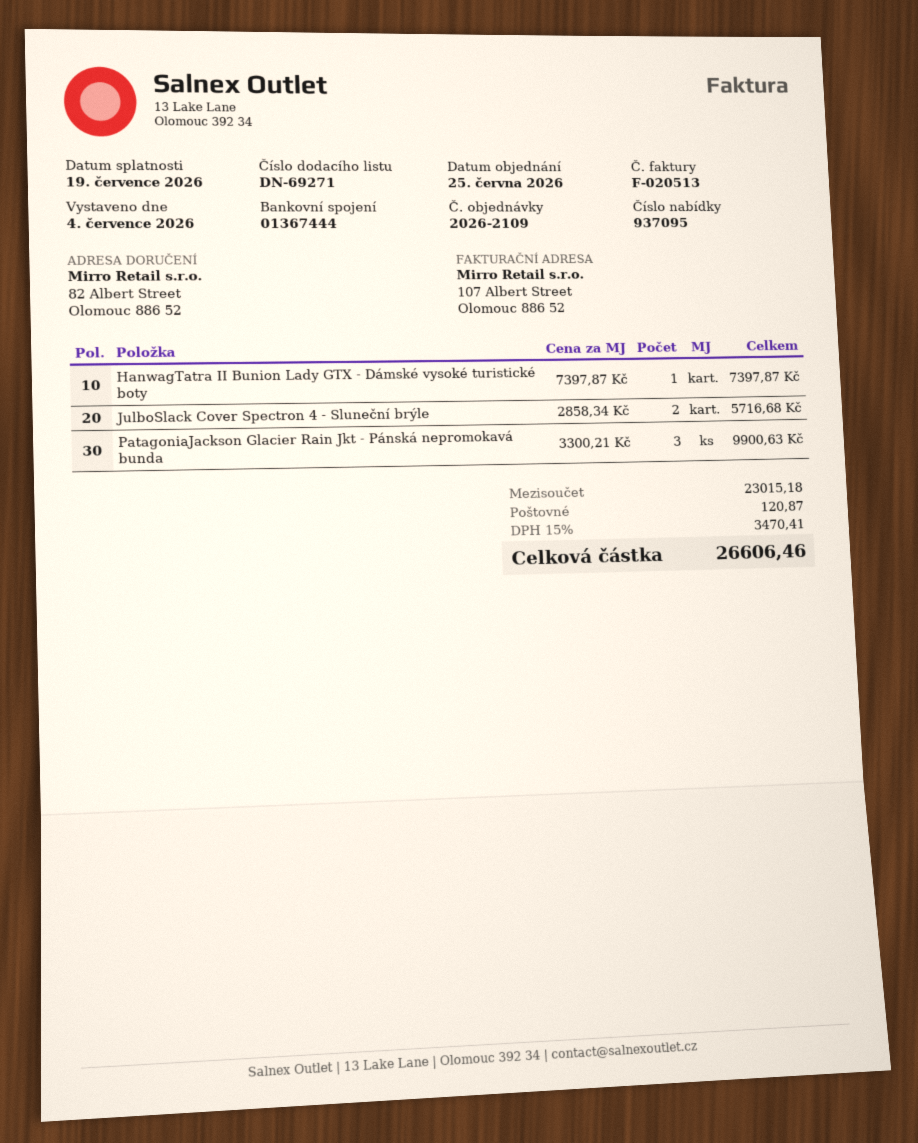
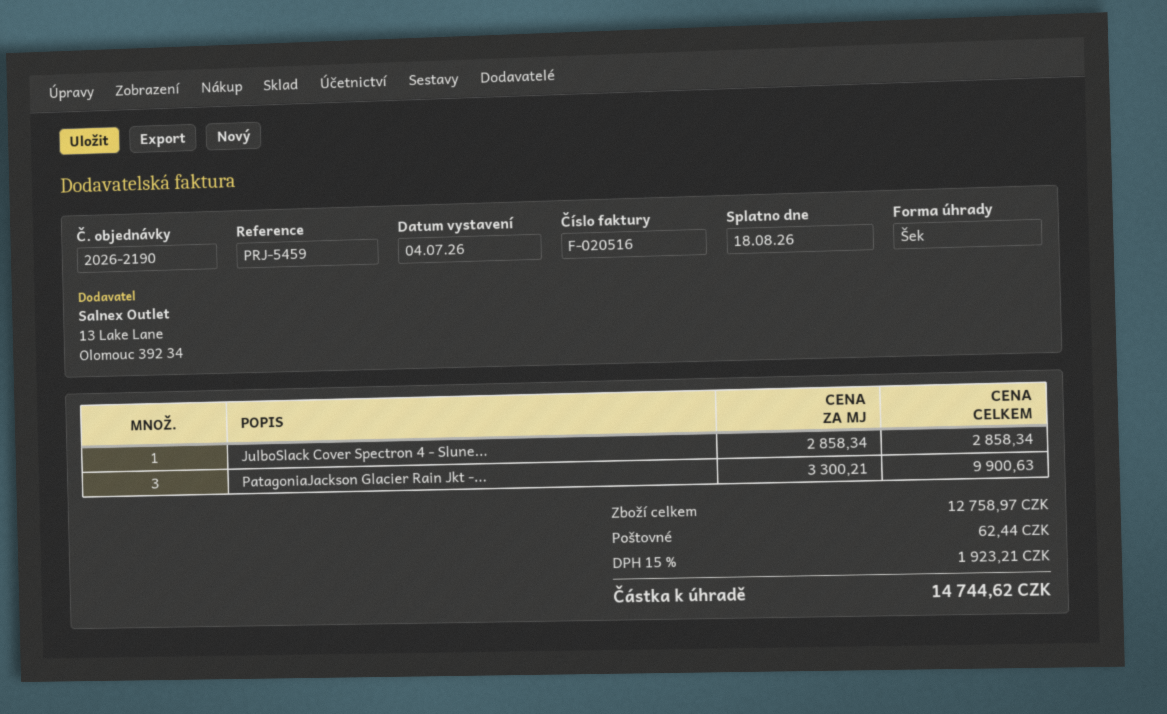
order number: 2026-2109 -> 2026-2190
invoice number: F-020513 -> F-020516
due date: 2026-07-19 -> 2026-08-18
HanwagTatra II Bunion Lady GTX - Dámské vysoké turistické boty: 1 x 7397.87 = 7397.87 -> none
JulboSlack Cover Spectron 4 - Sluneční brýle: 2 x 2858.34 = 5716.68 -> 1 x 2858.34 = 2858.34
subtotal: 23015.18 -> 12758.97
shipping: 120.87 -> 62.44
tax: 15% = 3470.41 -> 15% = 1923.21
total: 26606.46 -> 14744.62

